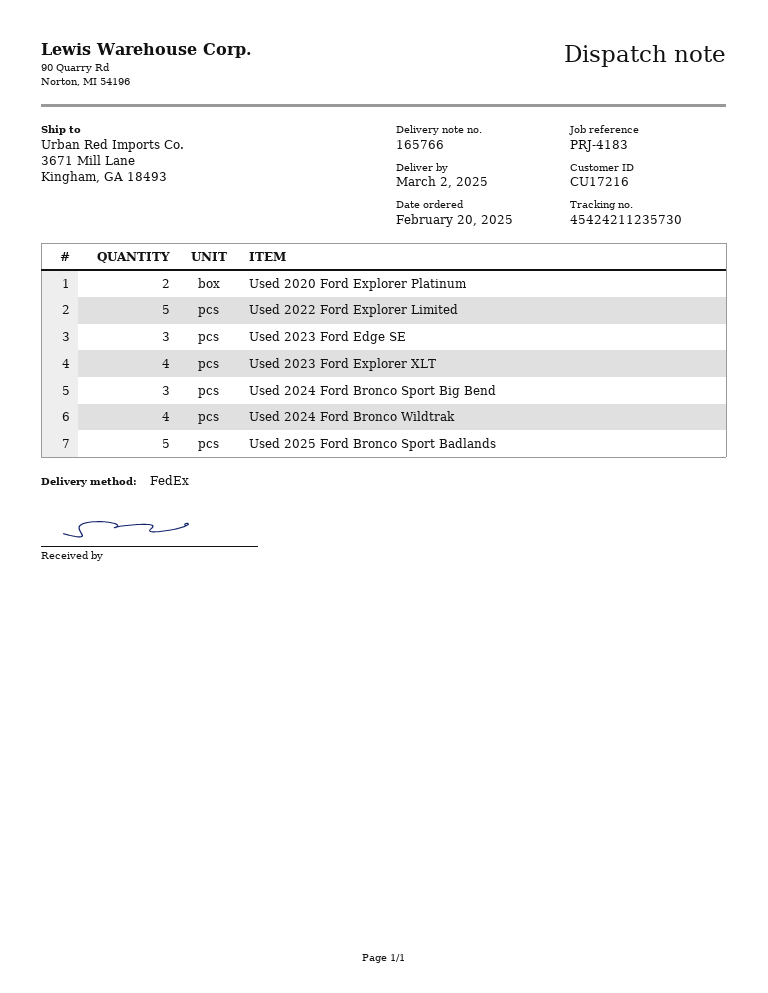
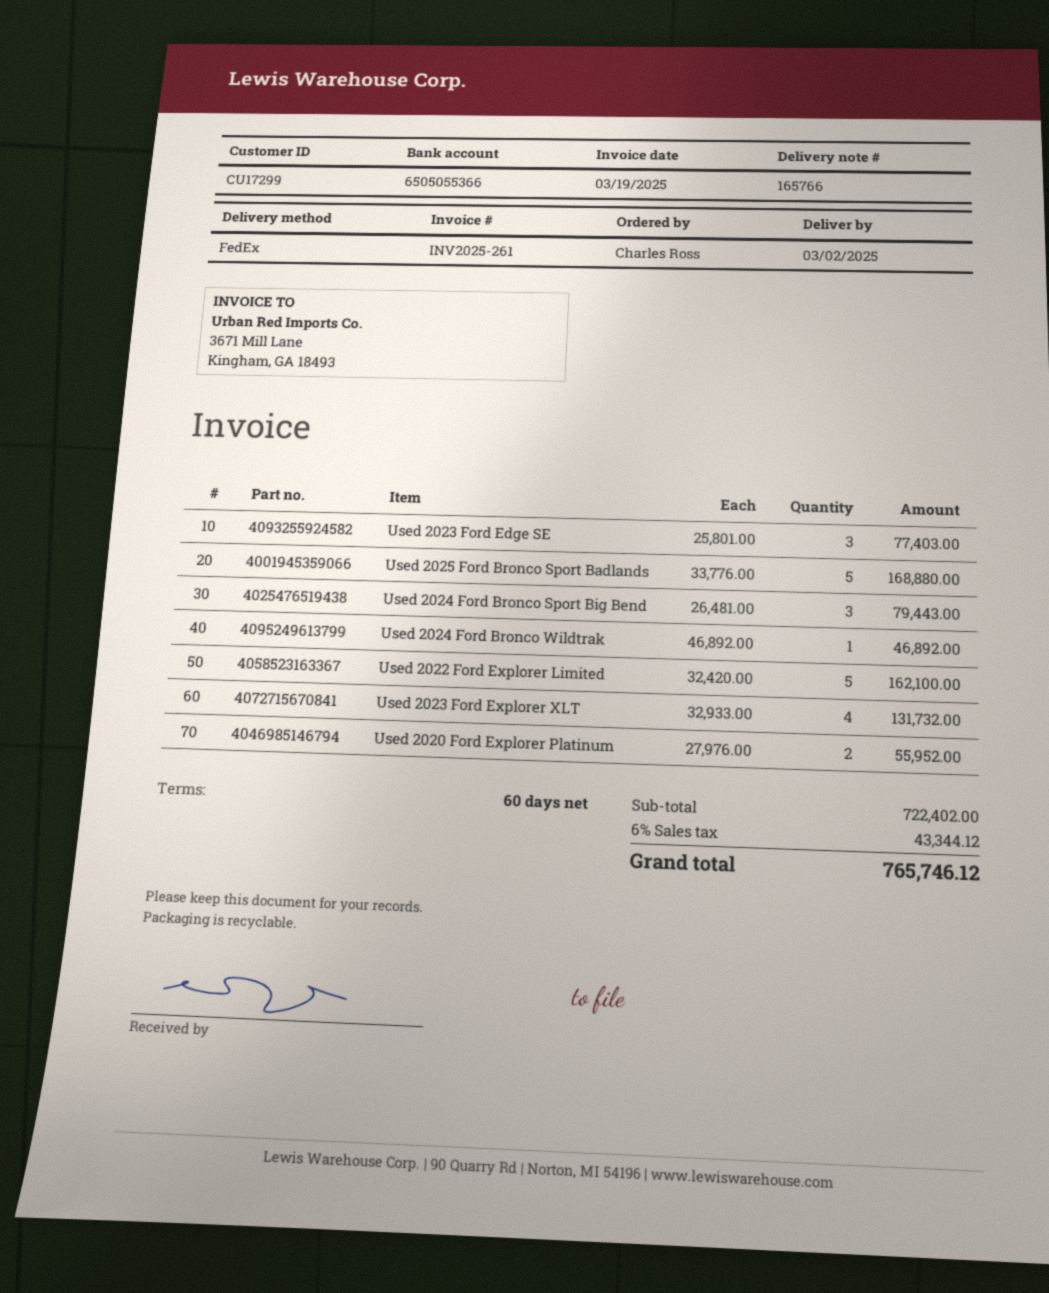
customer number: CU17216 -> CU17299
Used 2024 Ford Bronco Wildtrak: 4 -> 1

